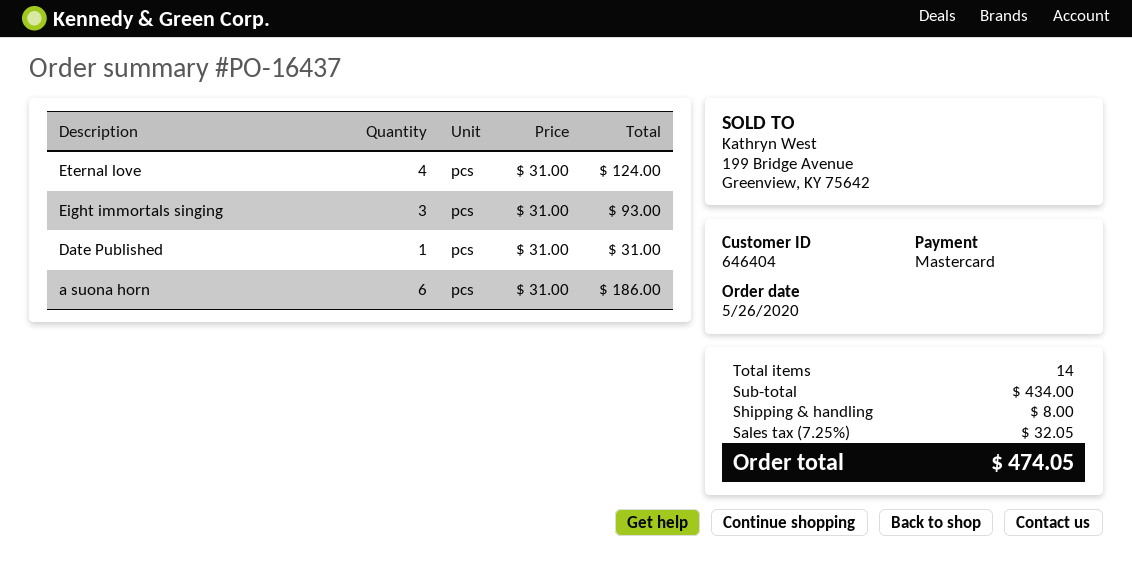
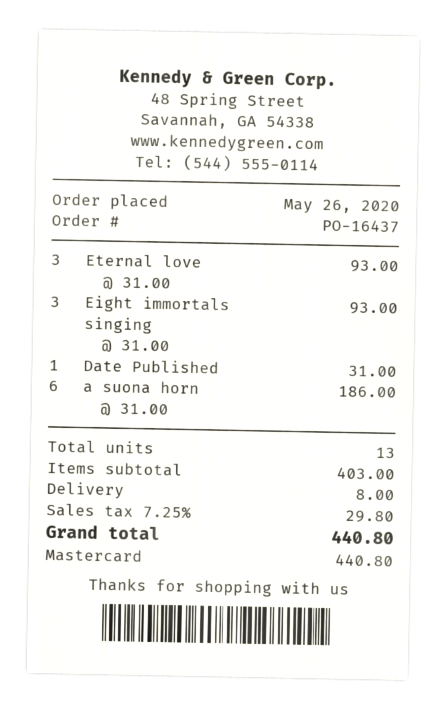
Eternal love: 4 x 31.00 = 124.00 -> 3 x 31.00 = 93.00
total quantity: 14 -> 13
subtotal: 434.00 -> 403.00
tax: 7.25% = 32.05 -> 7.25% = 29.80
total: 474.05 -> 440.80

